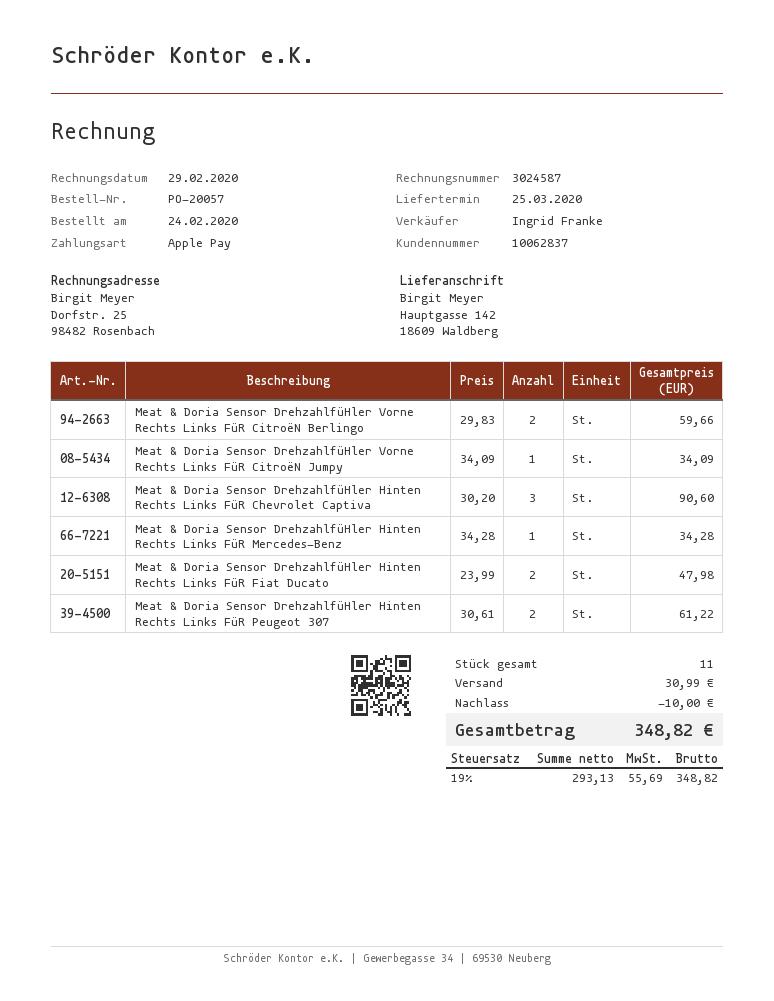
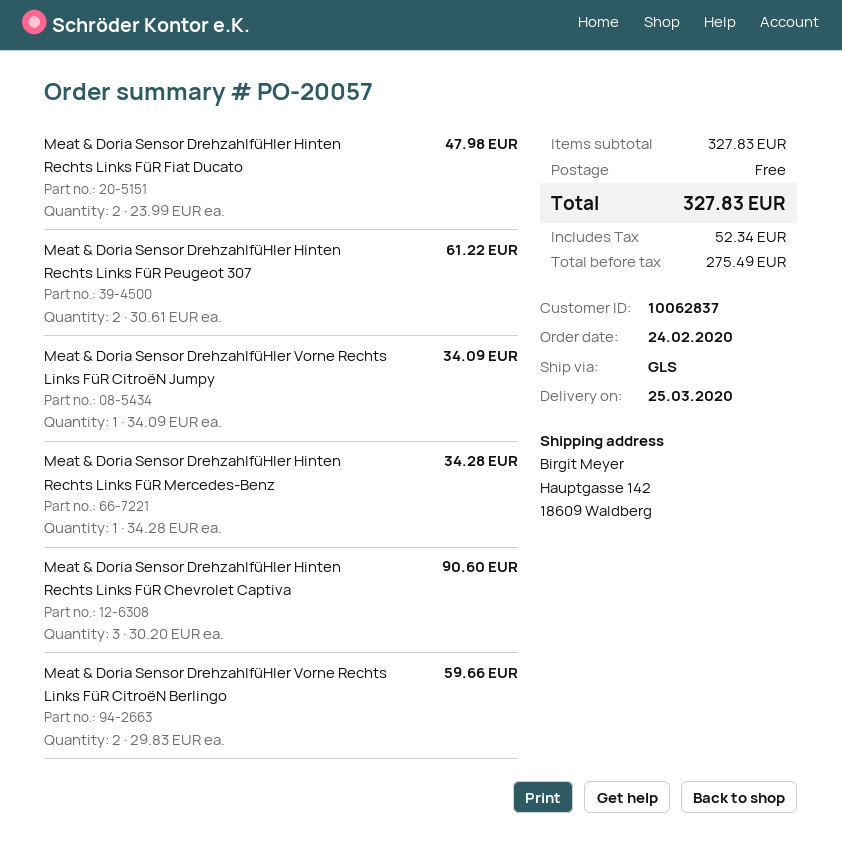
discount: 10.00 -> none
shipping: 30.99 -> 0.00
net: 293.13 -> 275.49
tax: 55.69 -> 52.34
total: 348.82 -> 327.83

